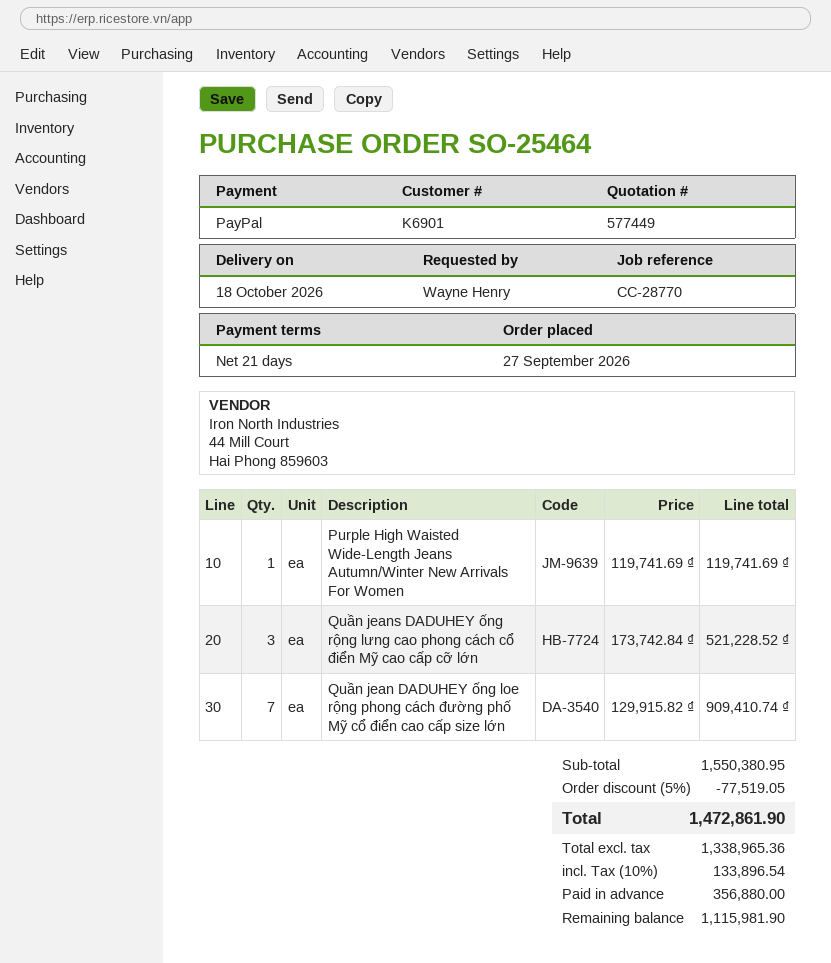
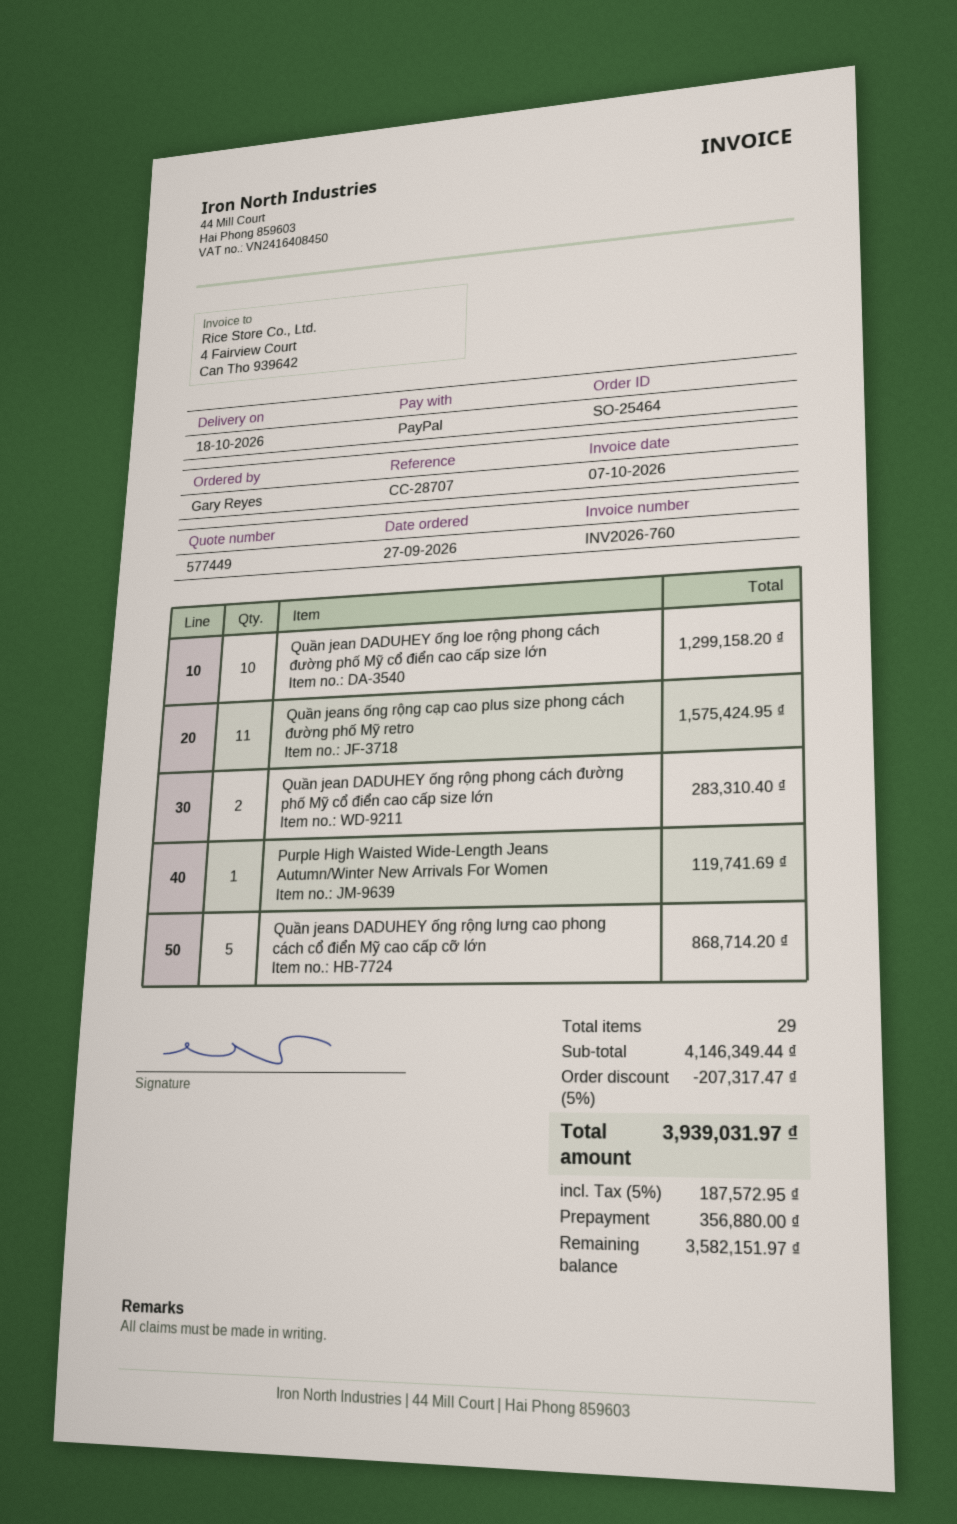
reference: CC-28770 -> CC-28707
ordered by: Wayne Henry -> Gary Reyes
Quần jeans DADUHEY ống rộng lưng cao phong cách cổ điển Mỹ cao cấp cỡ lớn: 3 for 521228.52 -> 5 for 868714.20
Quần jean DADUHEY ống loe rộng phong cách đường phố Mỹ cổ điển cao cấp size lớn: 7 for 909410.74 -> 10 for 1299158.20
Quần jeans ống rộng cạp cao plus size phong cách đường phố Mỹ retro: none -> 11 for 1575424.95
Quần jean DADUHEY ống rộng phong cách đường phố Mỹ cổ điển cao cấp size lớn: none -> 2 for 283310.40
subtotal: 1550380.95 -> 4146349.44
discount: 5% = 77519.05 -> 5% = 207317.47
tax: 10% = 133896.54 -> 5% = 187572.95
total: 1472861.90 -> 3939031.97
balance: 1115981.90 -> 3582151.97

